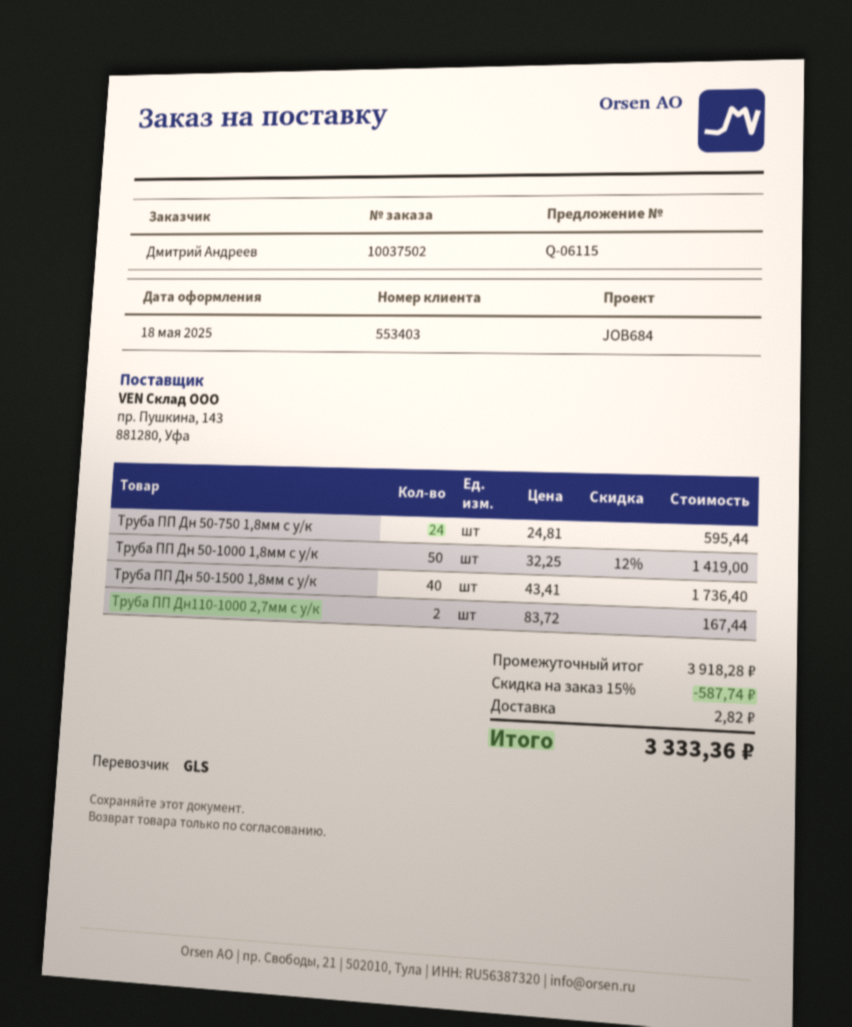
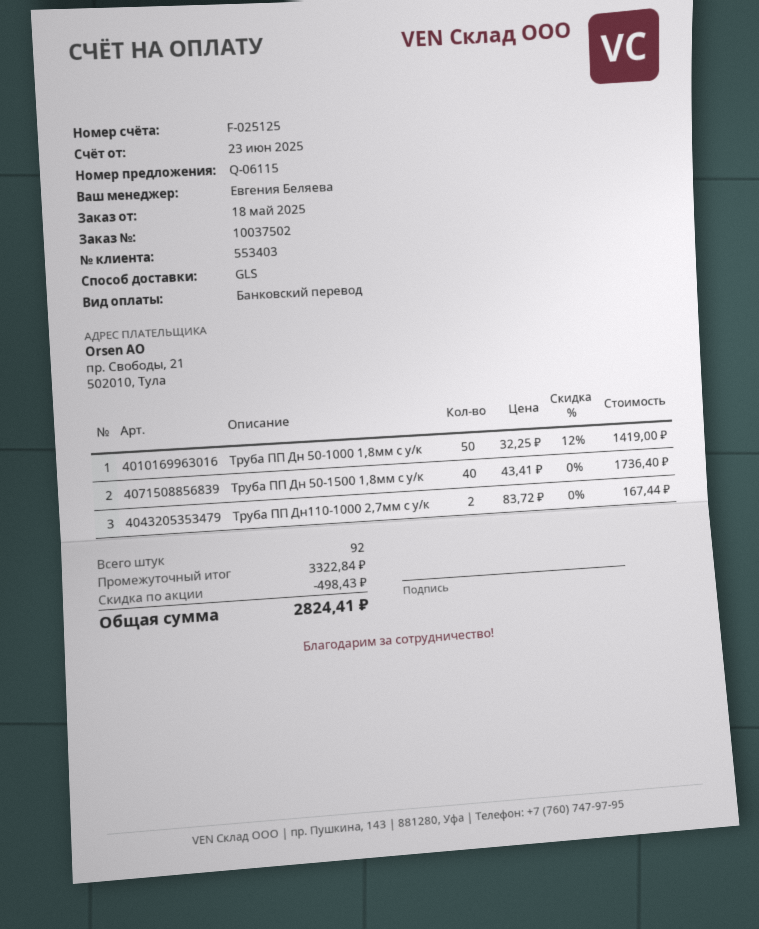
Труба ПП Дн 50-750 1,8мм с у/к: 24 x 24.81 = 595.44 -> none
subtotal: 3918.28 -> 3322.84
discount: 587.74 -> 498.43
shipping: 2.82 -> none
total: 3333.36 -> 2824.41

